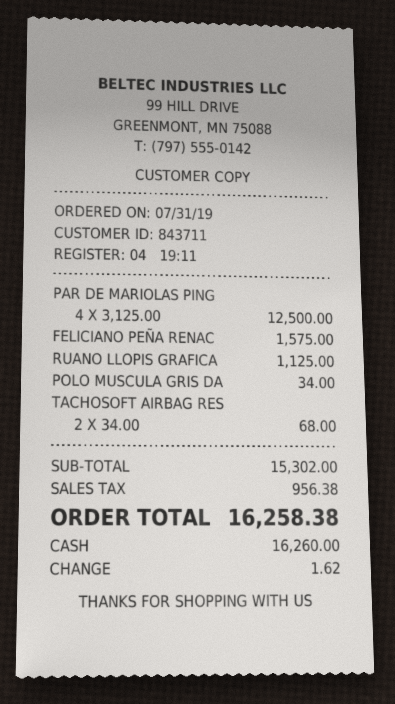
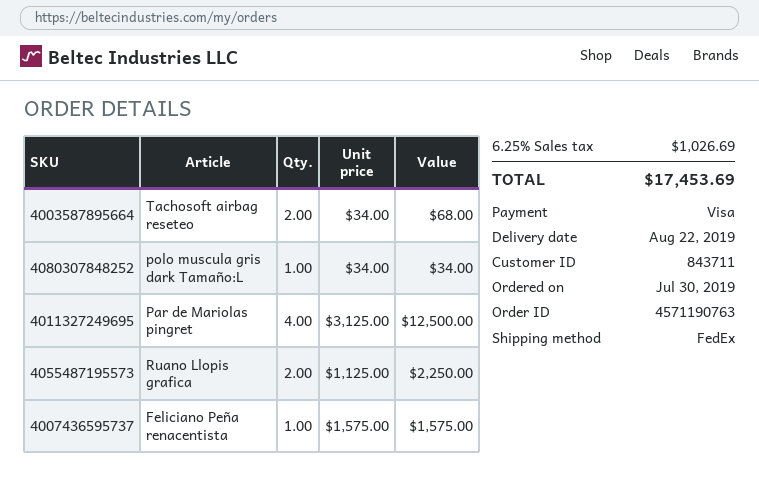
order date: 2019-07-31 -> 2019-07-30
payment method: cash -> Visa
RUANO LLOPIS GRAFICA: 1 x 1125.00 = 1125.00 -> 2 x 1125.00 = 2250.00
tax: 956.38 -> 1026.69
total: 16258.38 -> 17453.69

